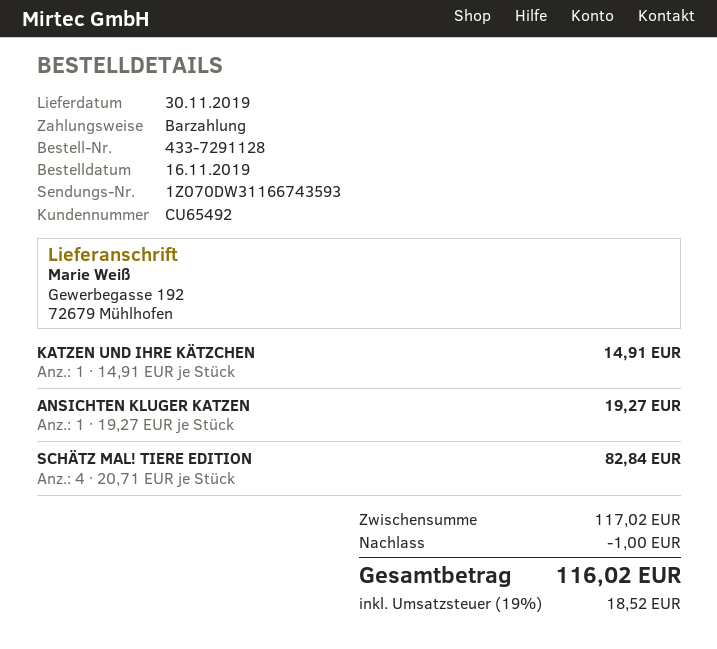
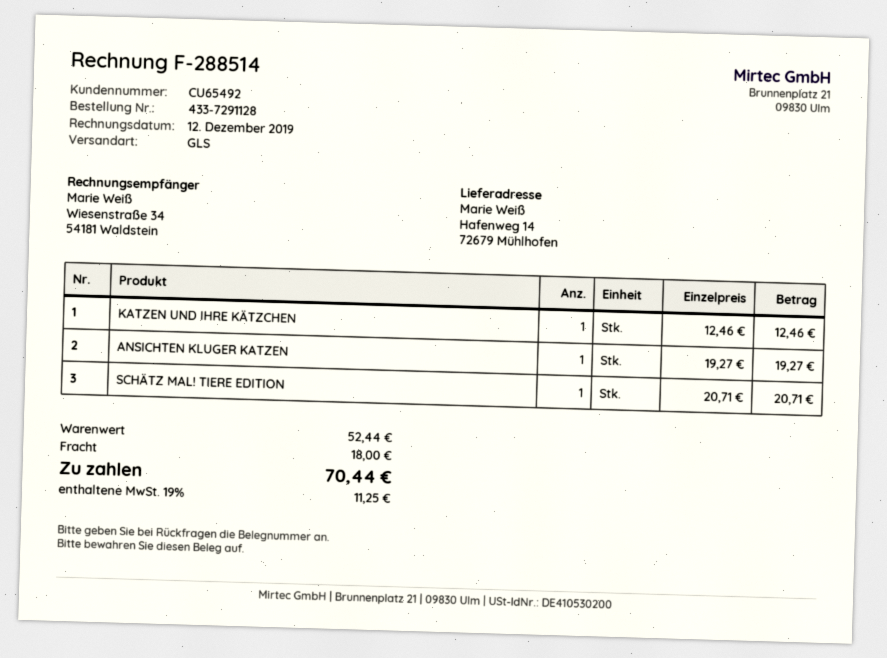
ship to: Gewerbegasse 192, 72679 Mühlhofen -> Hafenweg 14, 72679 Mühlhofen
KATZEN UND IHRE KÄTZCHEN: 1 x 14.91 = 14.91 -> 1 x 12.46 = 12.46
SCHÄTZ MAL! TIERE EDITION: 4 x 20.71 = 82.84 -> 1 x 20.71 = 20.71
subtotal: 117.02 -> 52.44
discount: 1.00 -> none
shipping: none -> 18.00
tax: 19% = 18.52 -> 19% = 11.25
total: 116.02 -> 70.44

